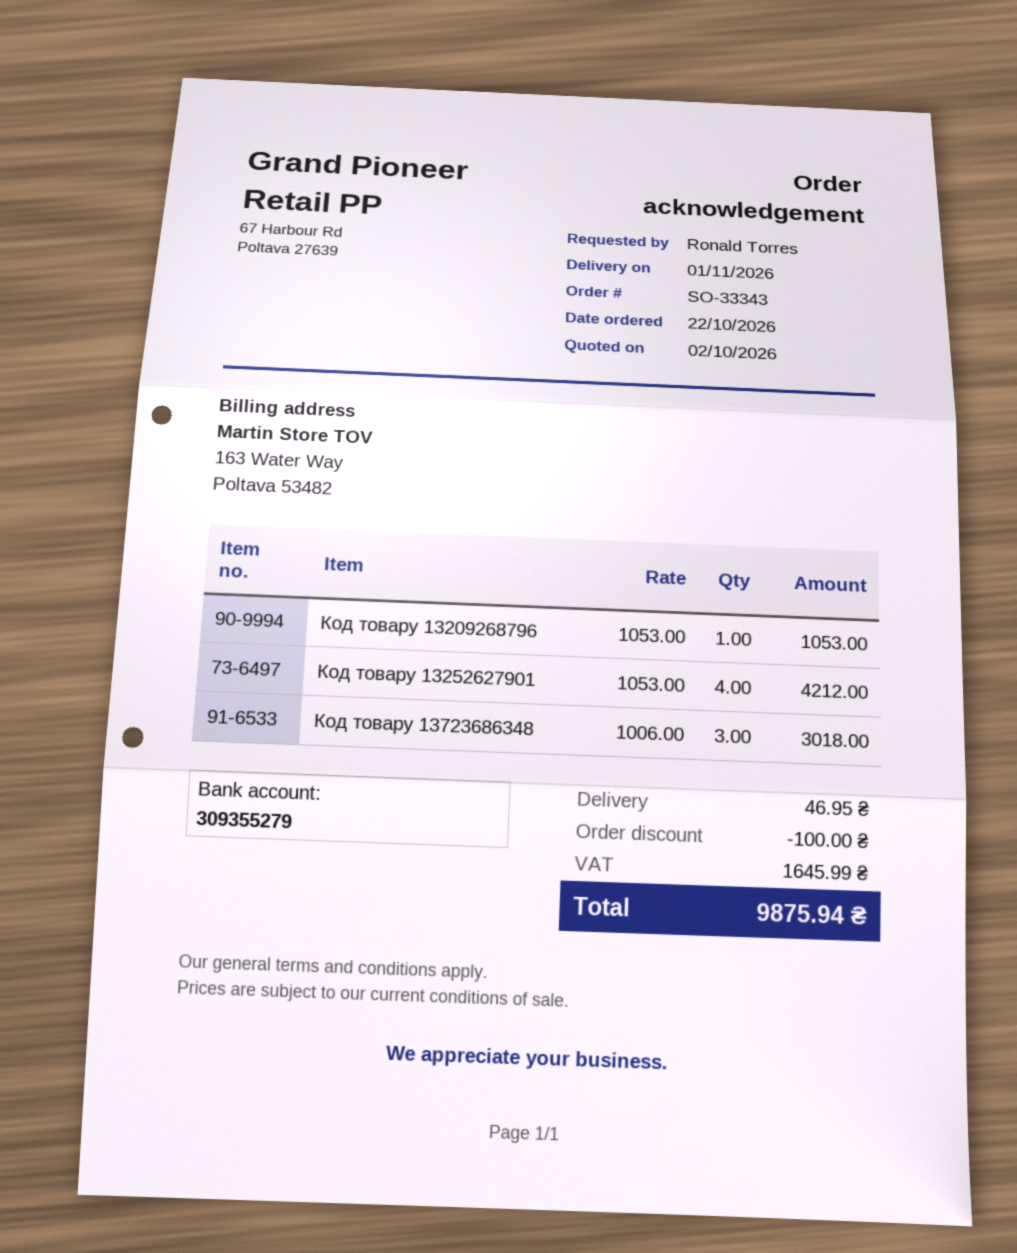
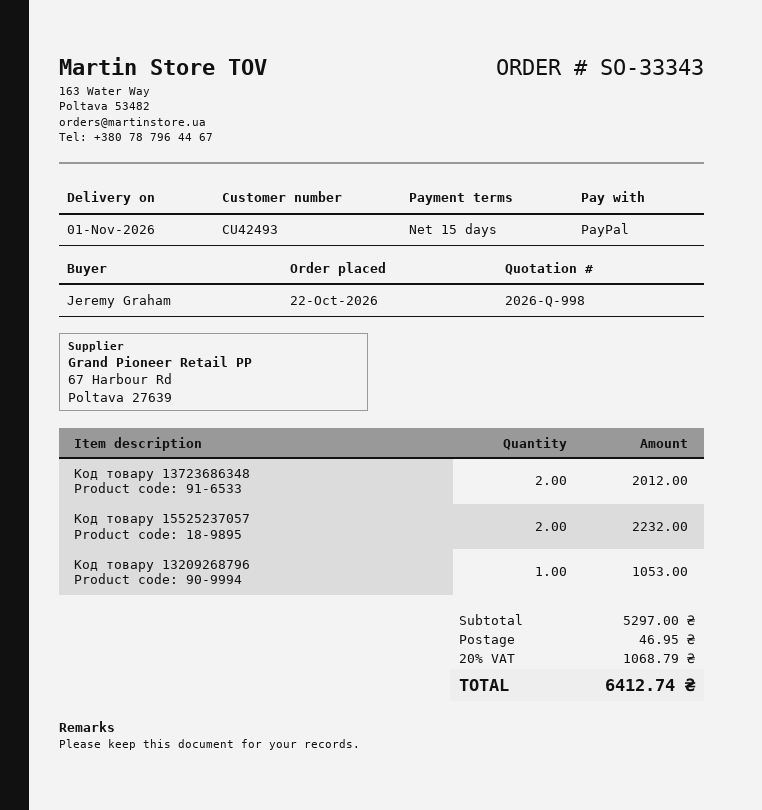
ordered by: Ronald Torres -> Jeremy Graham
Код товару 13252627901: 4 for 4212.00 -> none
Код товару 13723686348: 3 for 3018.00 -> 2 for 2012.00
Код товару 15525237057: none -> 2 for 2232.00
discount: 100.00 -> none
tax: 1645.99 -> 1068.79
total: 9875.94 -> 6412.74

